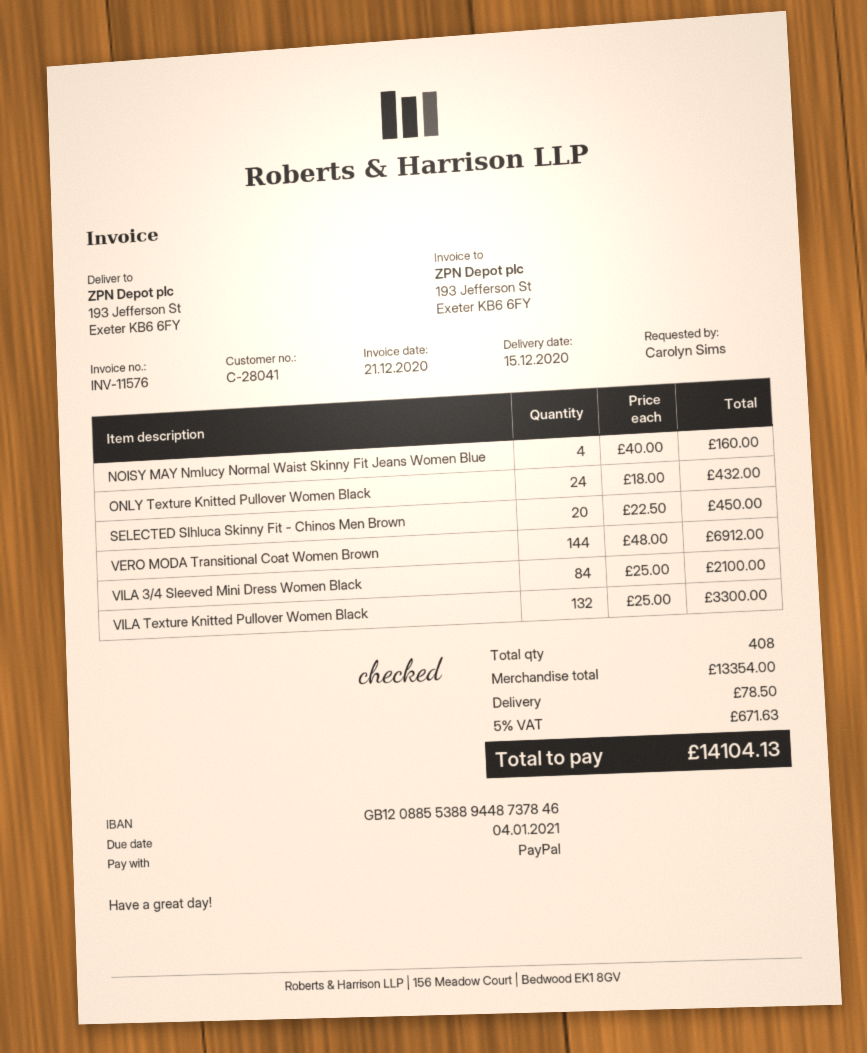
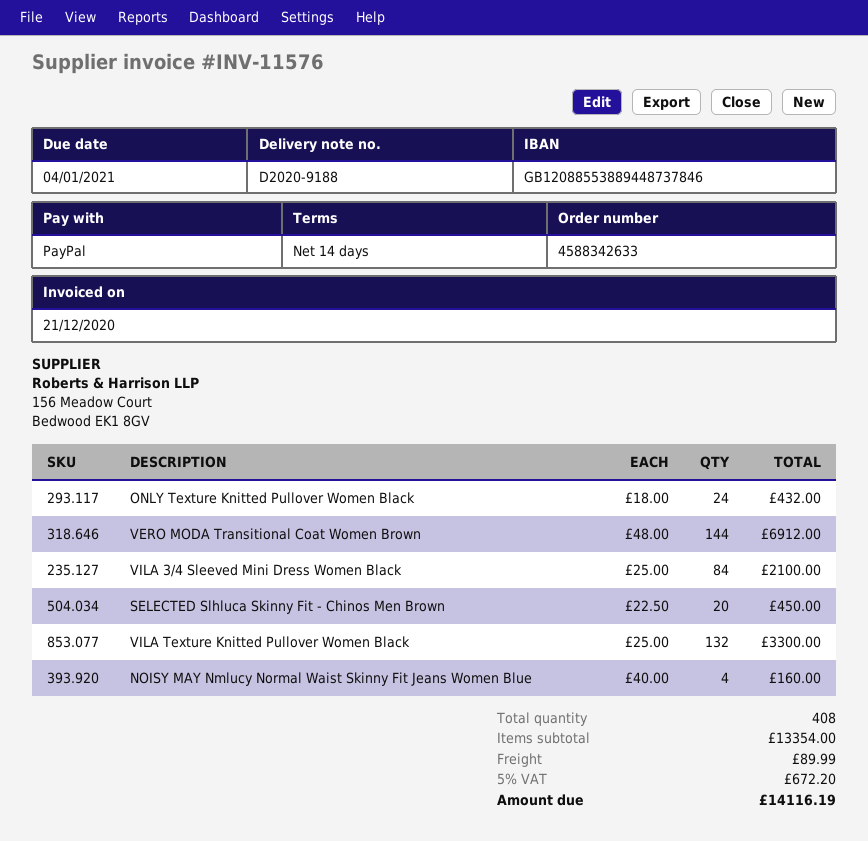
shipping: 78.50 -> 89.99
tax: 5% = 671.63 -> 5% = 672.20
total: 14104.13 -> 14116.19

